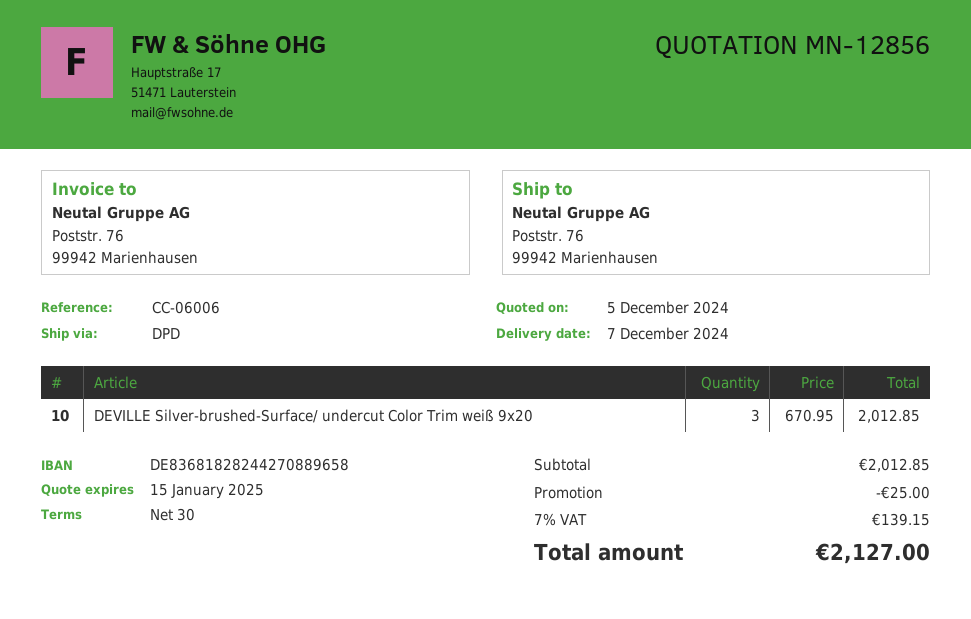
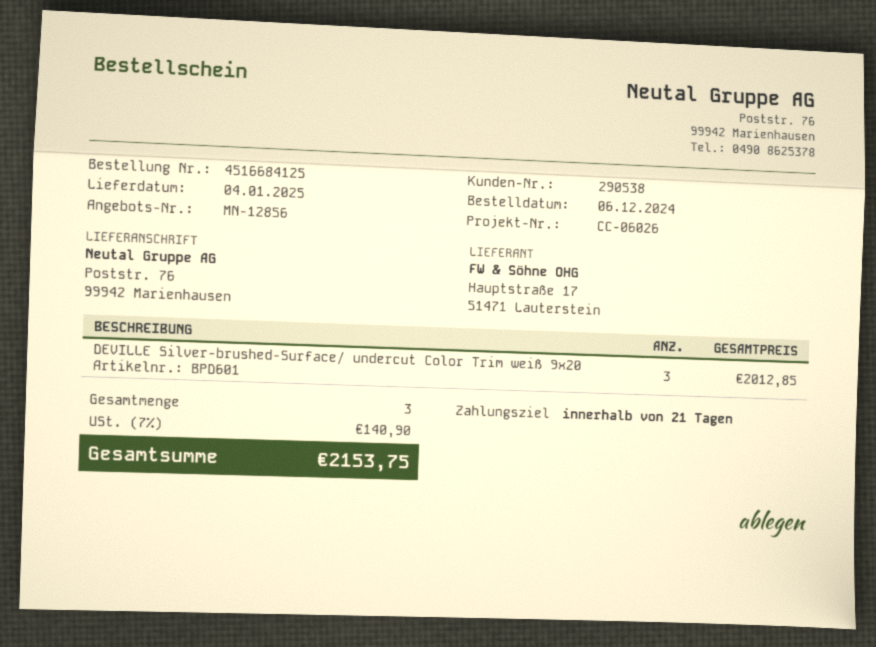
delivery date: 2024-12-07 -> 2025-01-04
payment terms: 30 days -> 21 days
reference: CC-06006 -> CC-06026
discount: 25.00 -> none
tax: 7% = 139.15 -> 7% = 140.90
total: 2127.00 -> 2153.75

